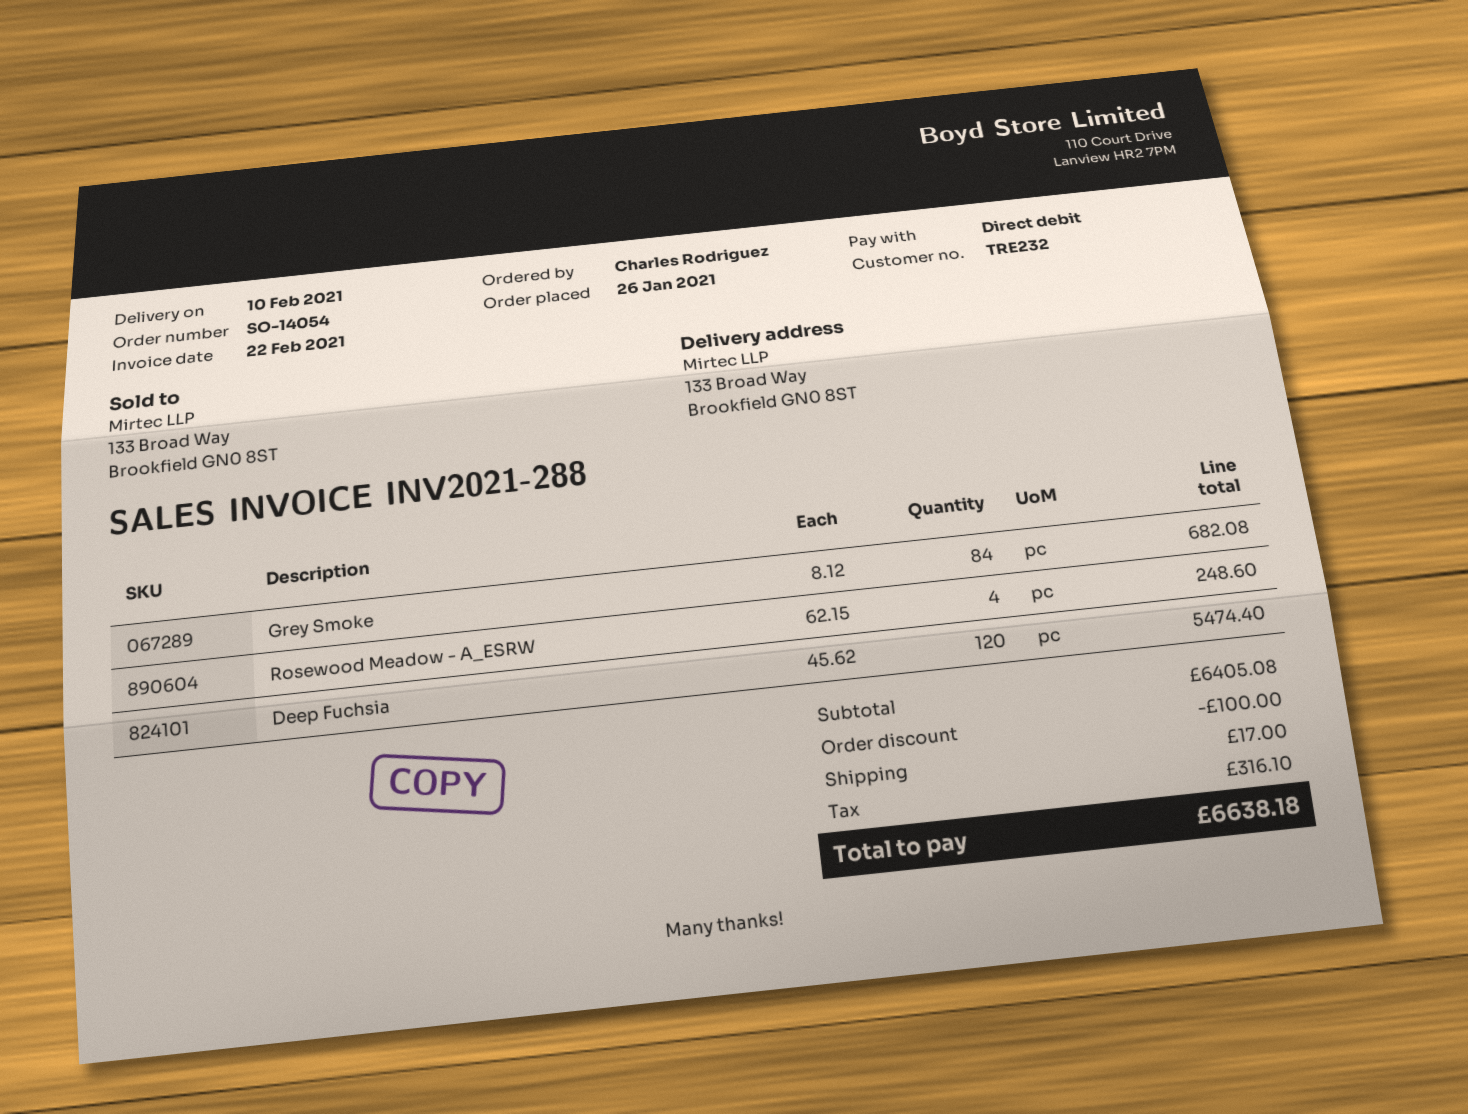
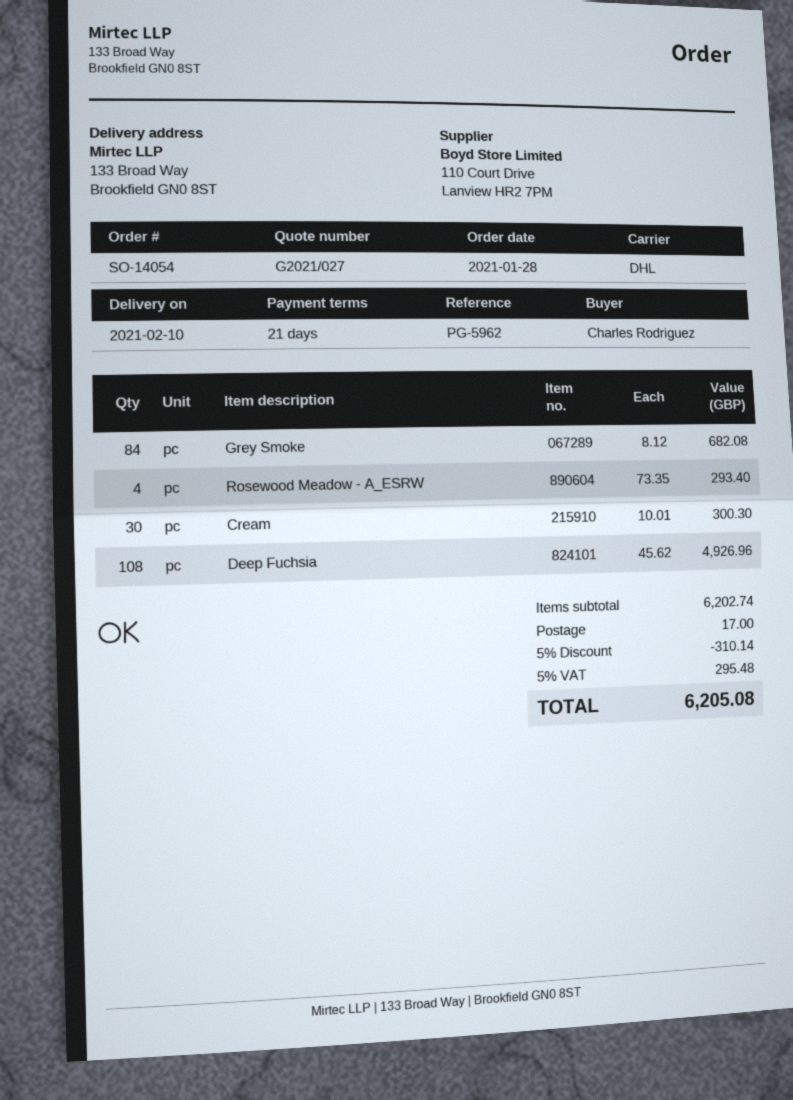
order date: 2021-01-26 -> 2021-01-28
Rosewood Meadow - A_ESRW: 4 x 62.15 = 248.60 -> 4 x 73.35 = 293.40
Deep Fuchsia: 120 x 45.62 = 5474.40 -> 108 x 45.62 = 4926.96
Cream: none -> 30 x 10.01 = 300.30
subtotal: 6405.08 -> 6202.74
discount: 100.00 -> 310.14
tax: 316.10 -> 295.48
total: 6638.18 -> 6205.08

